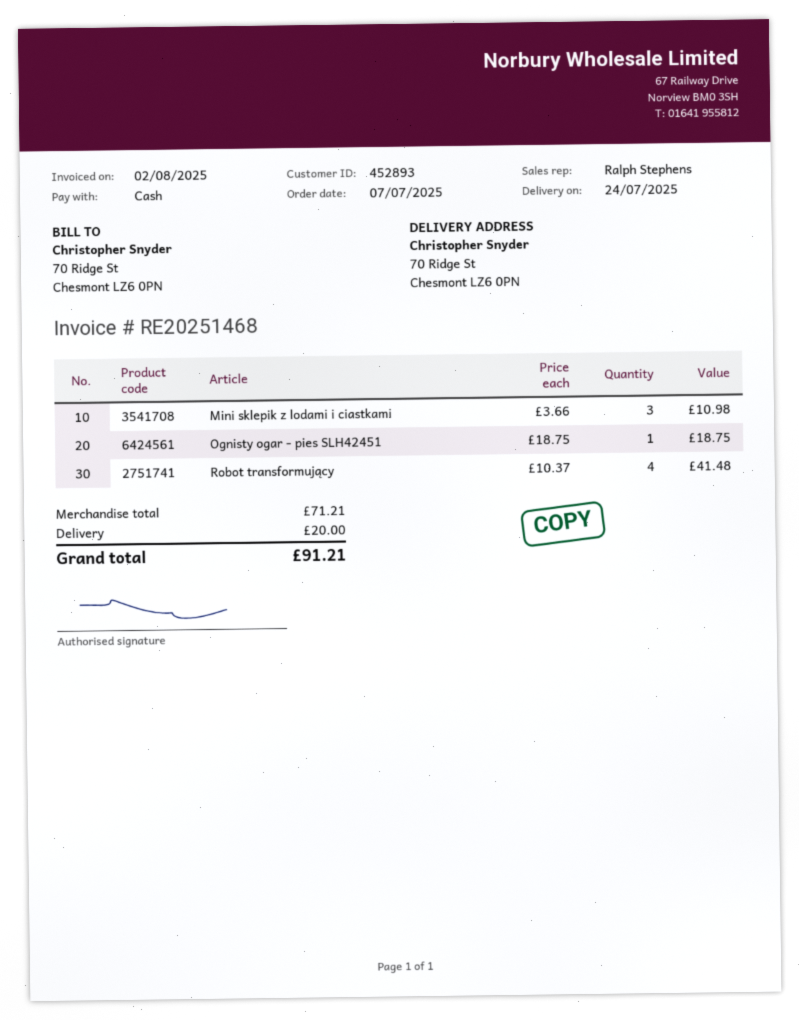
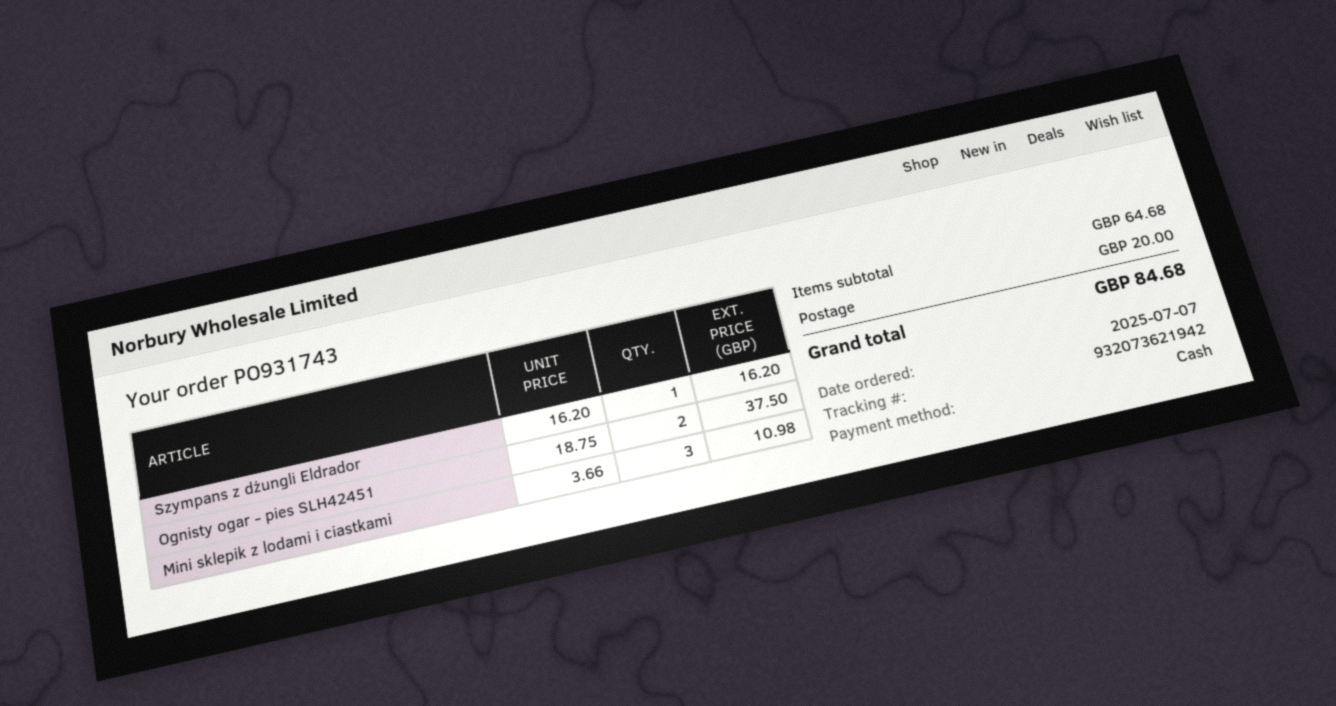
Ognisty ogar - pies SLH42451: 1 x 18.75 = 18.75 -> 2 x 18.75 = 37.50
Robot transformujący: 4 x 10.37 = 41.48 -> none
Szympans z dżungli Eldrador: none -> 1 x 16.20 = 16.20
subtotal: 71.21 -> 64.68
total: 91.21 -> 84.68

